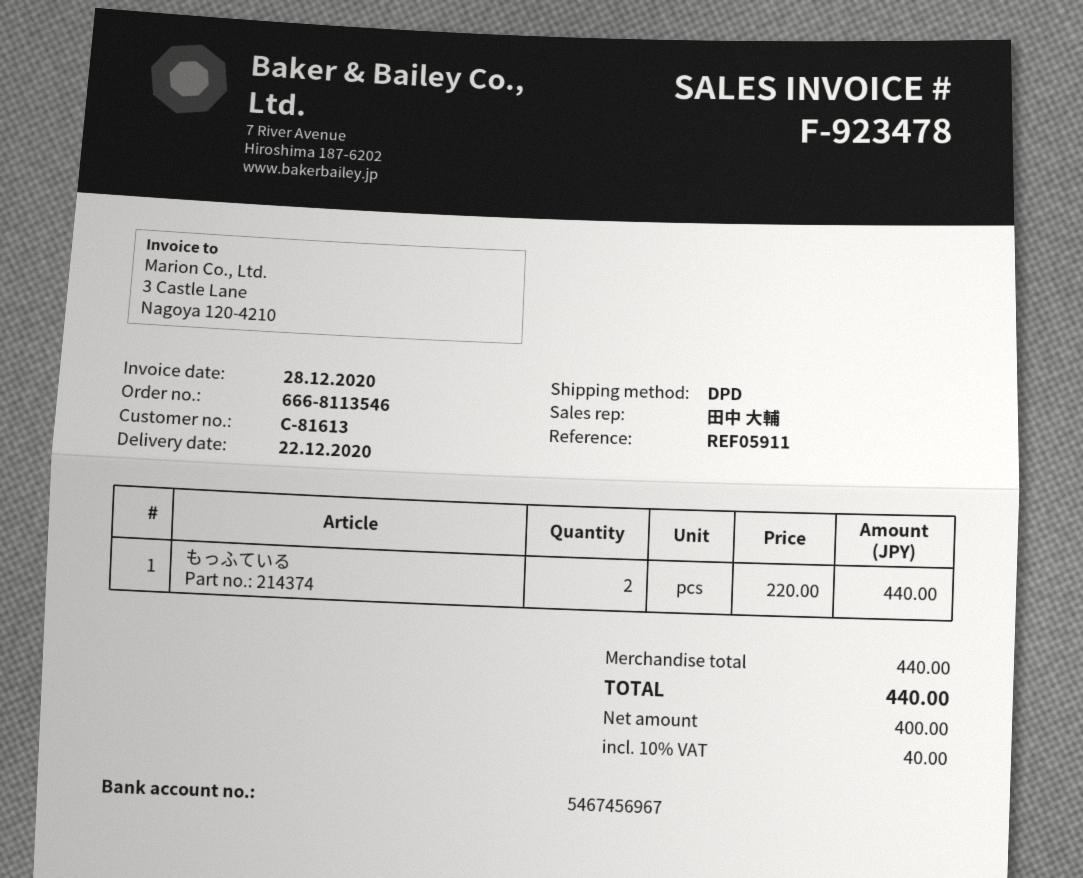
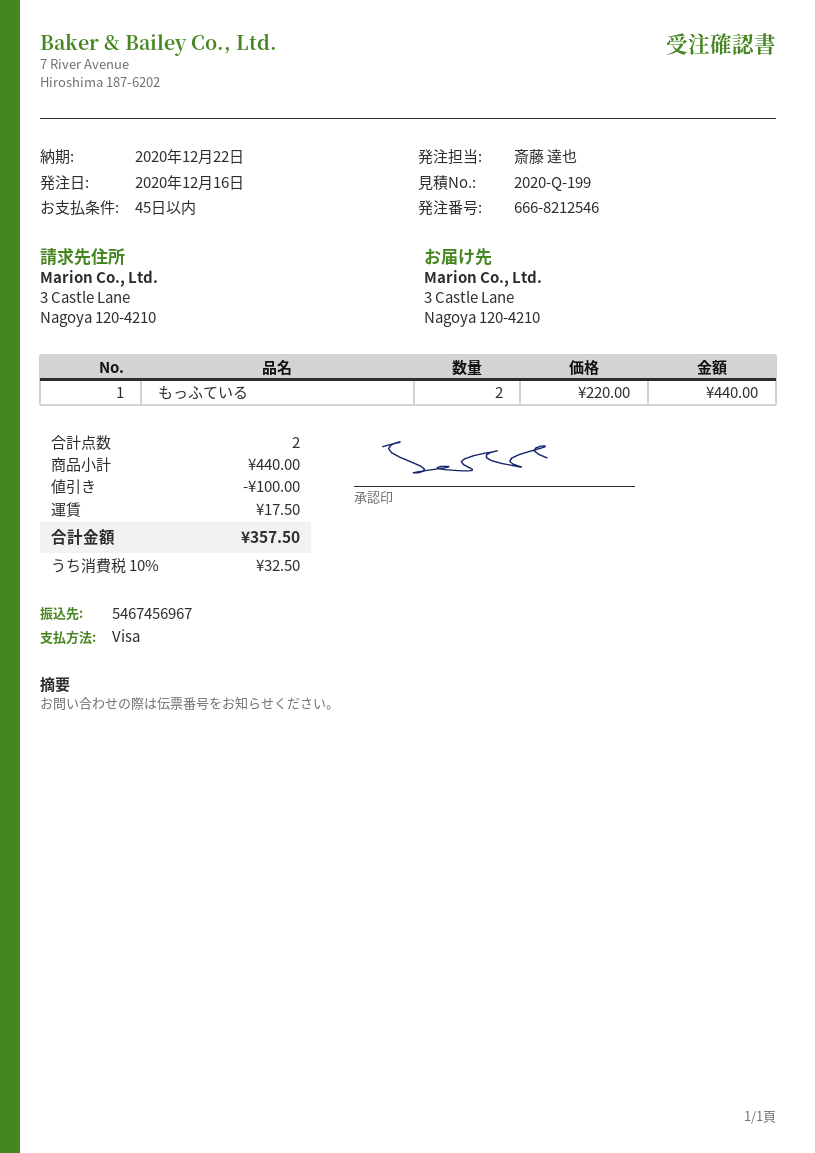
order number: 666-8113546 -> 666-8212546
discount: none -> 100.00
shipping: none -> 17.50
tax: 10% = 40.00 -> 10% = 32.50
total: 440.00 -> 357.50

